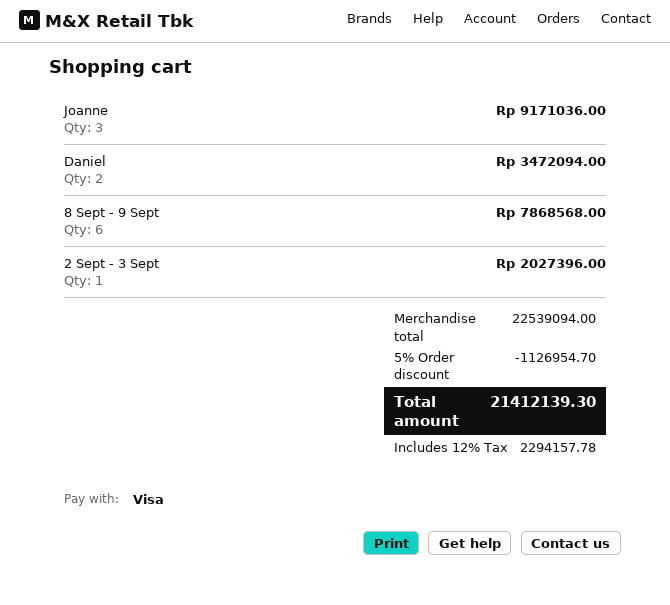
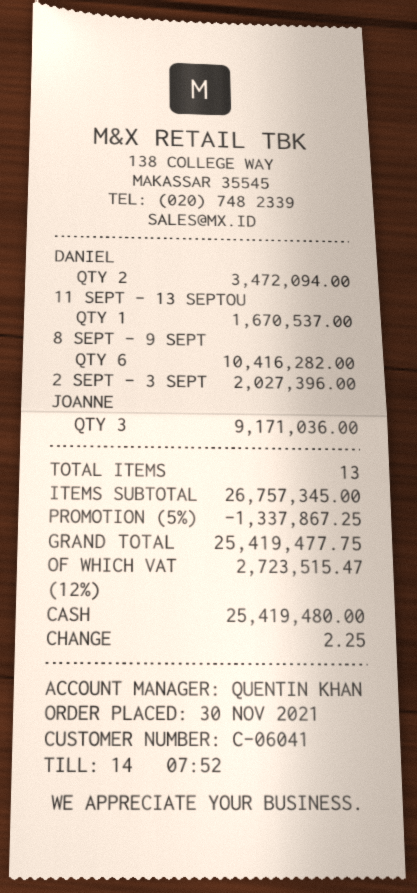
payment method: Visa -> cash
8 Sept - 9 Sept: 6 for 7868568.00 -> 6 for 10416282.00
11 SEPT - 13 SEPTOU: none -> 1 for 1670537.00
subtotal: 22539094.00 -> 26757345.00
discount: 5% = 1126954.70 -> 5% = 1337867.25
tax: 12% = 2294157.78 -> 12% = 2723515.47
total: 21412139.30 -> 25419477.75

